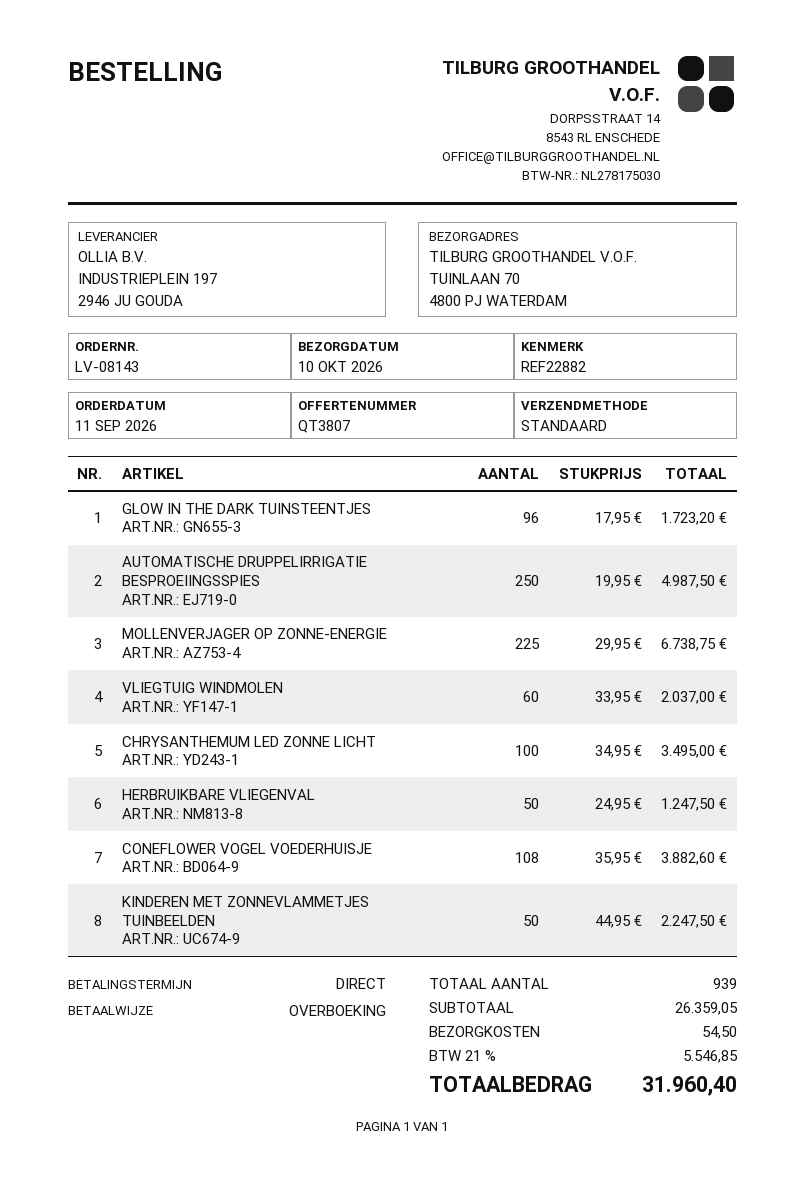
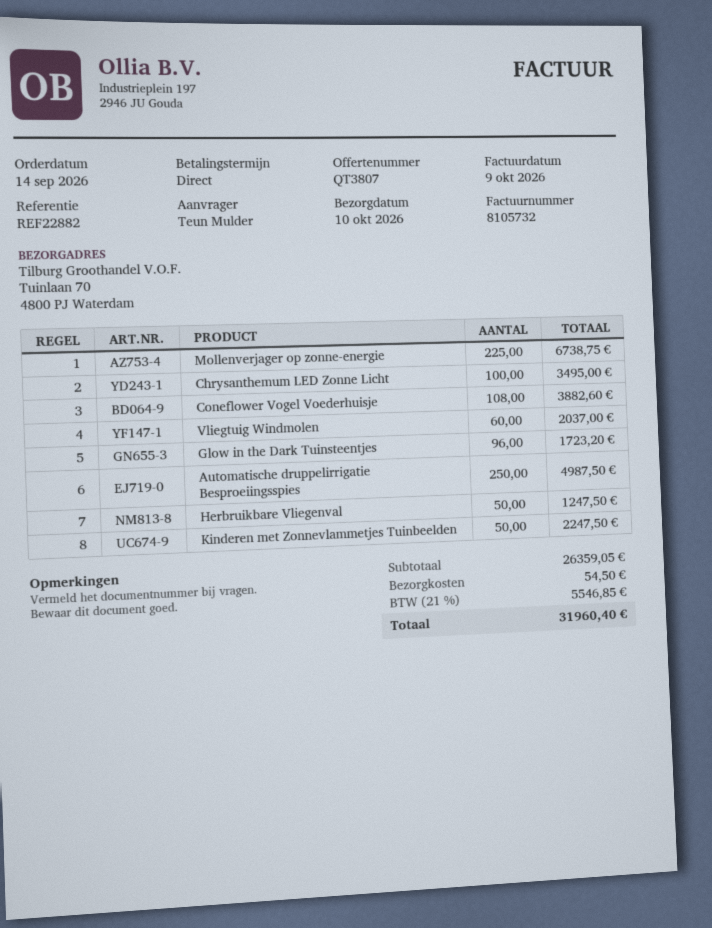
order date: 2026-09-11 -> 2026-09-14

